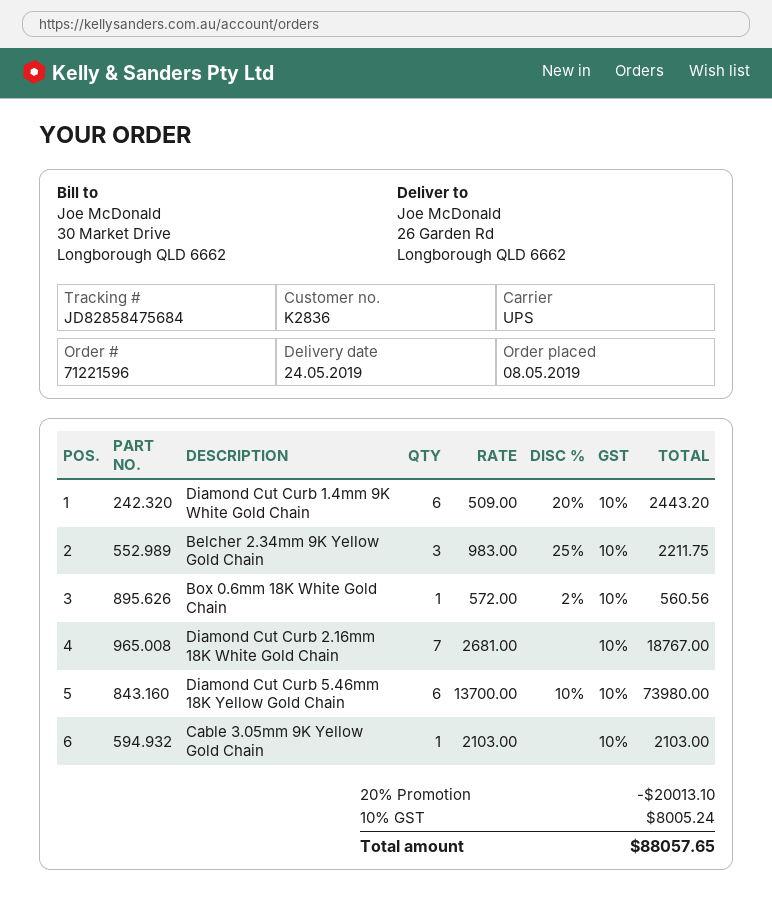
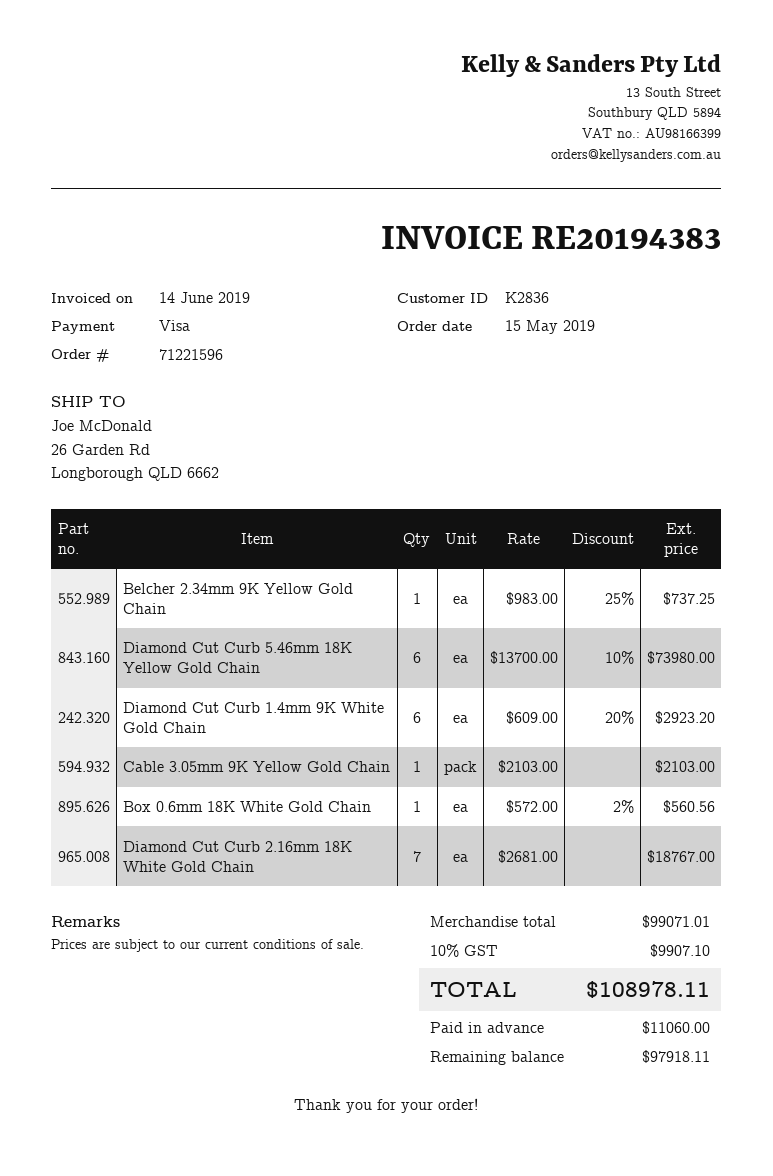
order date: 2019-05-08 -> 2019-05-15
Diamond Cut Curb 1.4mm 9K White Gold Chain: 6 x 509.00 - 20% = 2443.20 -> 6 x 609.00 - 20% = 2923.20
Belcher 2.34mm 9K Yellow Gold Chain: 3 x 983.00 - 25% = 2211.75 -> 1 x 983.00 - 25% = 737.25
discount: 20% = 20013.10 -> none
tax: 10% = 8005.24 -> 10% = 9907.10
total: 88057.65 -> 108978.11

